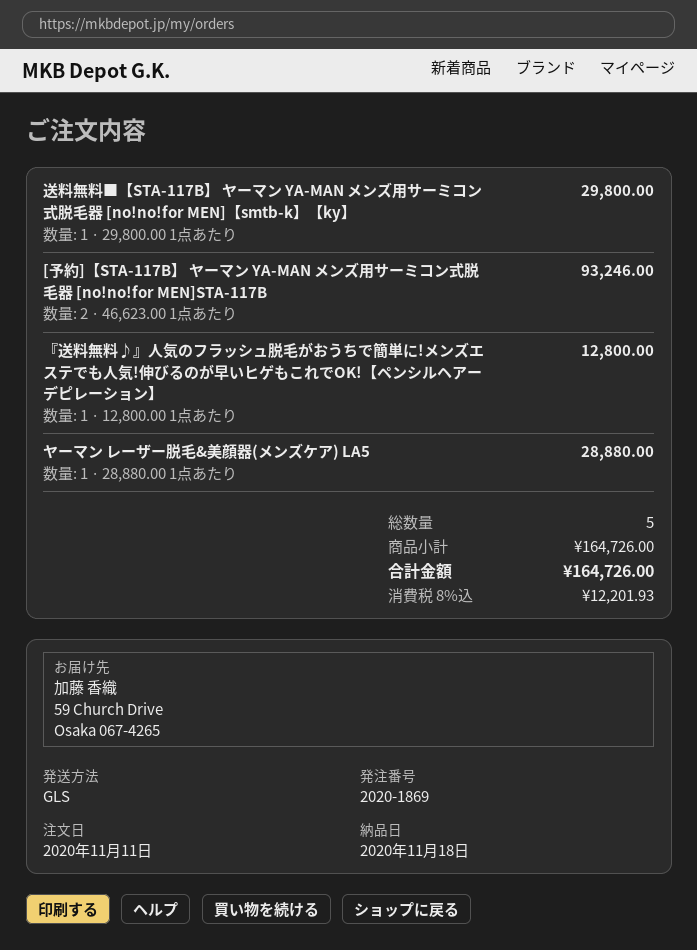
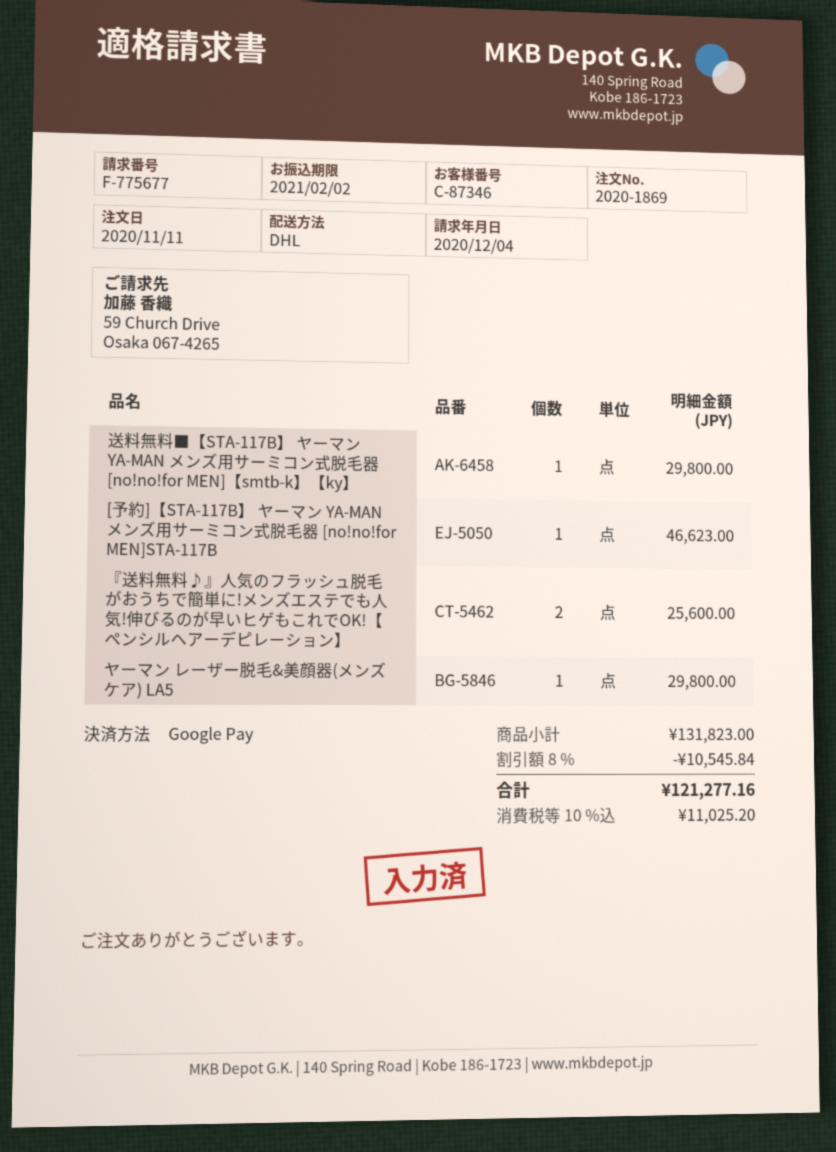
shipping method: GLS -> DHL
[予約]【STA-117B】 ヤーマン YA-MAN メンズ用サーミコン式脱毛器 [no!no!for MEN]STA-117B: 2 for 93246.00 -> 1 for 46623.00
『送料無料♪』人気のフラッシュ脱毛がおうちで簡単に!メンズエステでも人気!伸びるのが早いヒゲもこれでOK!【ペンシルヘアーデピレーション】: 1 for 12800.00 -> 2 for 25600.00
ヤーマン レーザー脱毛&美顔器(メンズケア) LA5: 1 for 28880.00 -> 1 for 29800.00
subtotal: 164726.00 -> 131823.00
discount: none -> 8% = 10545.84
tax: 8% = 12201.93 -> 10% = 11025.20
total: 164726.00 -> 121277.16

